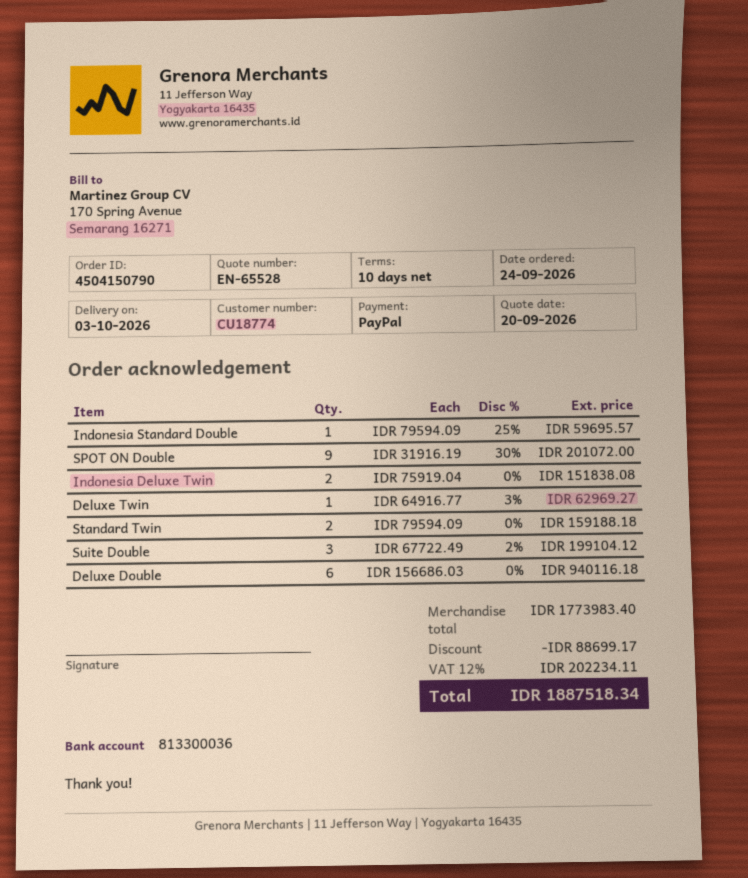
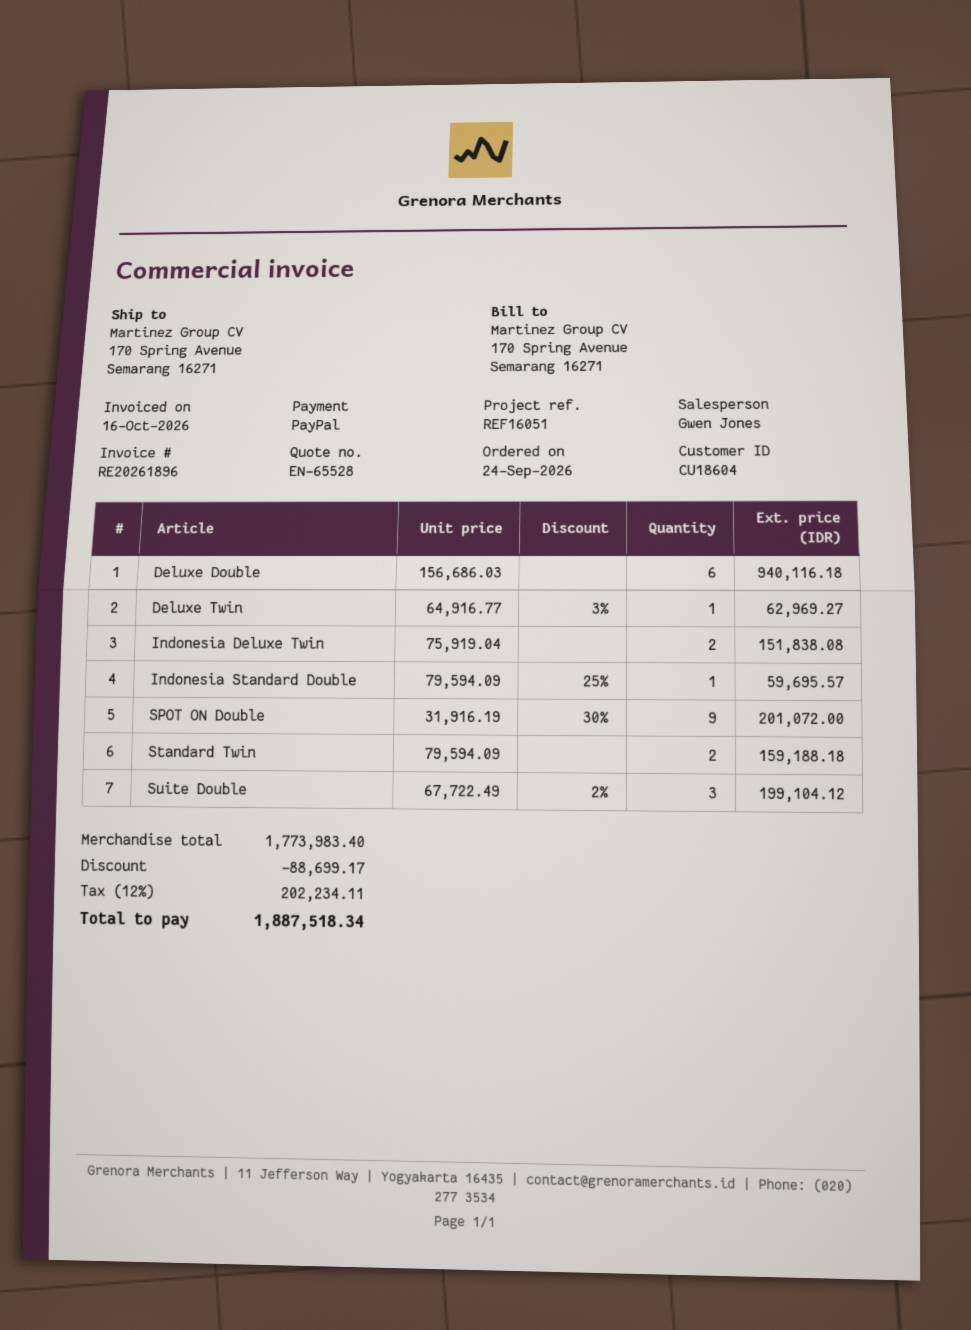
customer number: CU18774 -> CU18604

